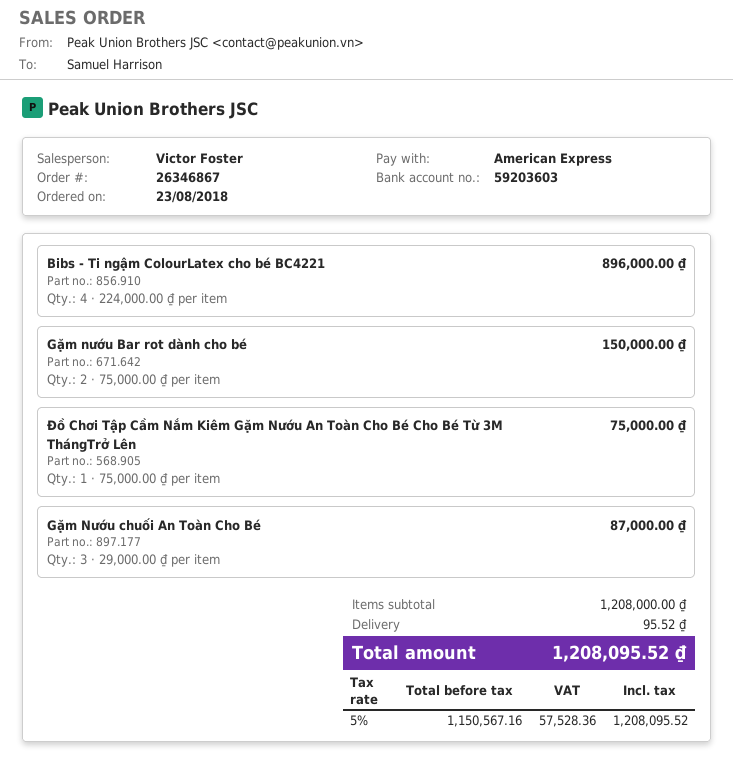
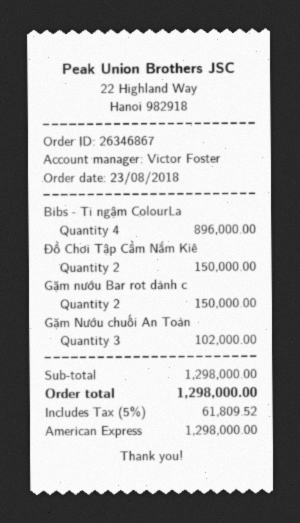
Đồ Chơi Tập Cầm Nắm Kiêm Gặm Nướu An Toàn Cho Bé Cho Bé Từ 3M ThángTrở Lên: 1 for 75000.00 -> 2 for 150000.00
Gặm Nướu chuối An Toàn Cho Bé: 3 for 87000.00 -> 3 for 102000.00
subtotal: 1208000.00 -> 1298000.00
shipping: 95.52 -> none
tax: 5% = 57528.36 -> 5% = 61809.52
total: 1208095.52 -> 1298000.00

